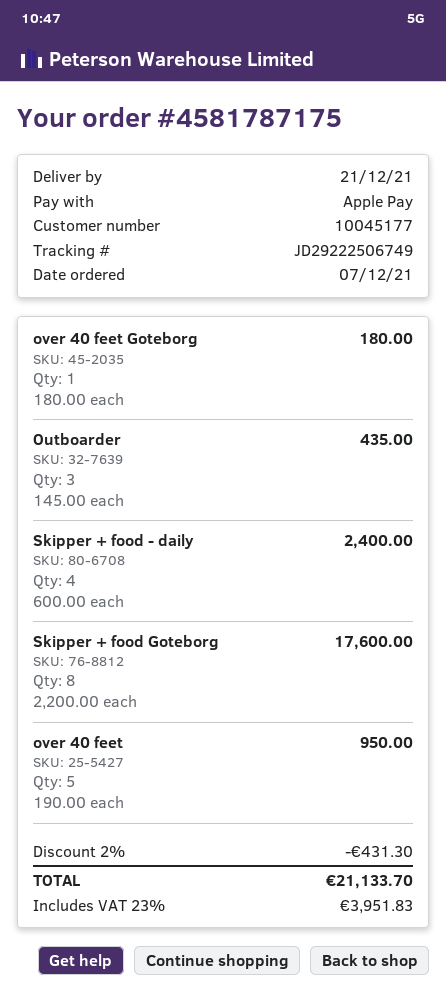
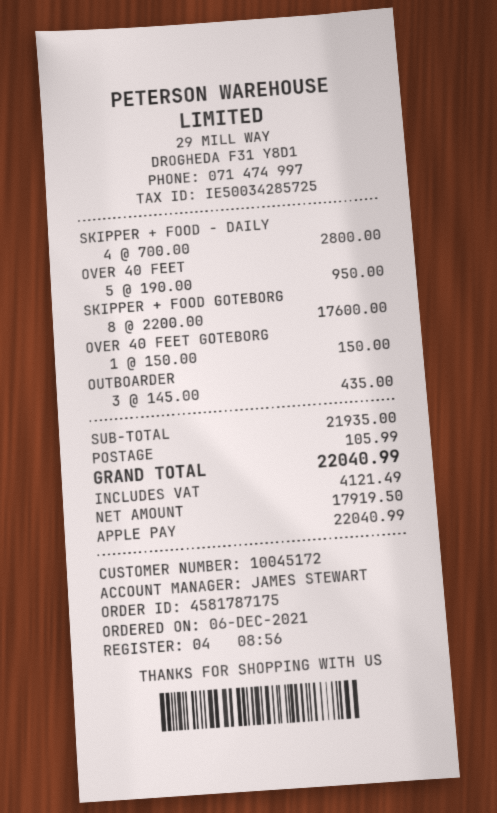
order date: 2021-12-07 -> 2021-12-06
customer number: 10045177 -> 10045172
over 40 feet Goteborg: 1 x 180.00 = 180.00 -> 1 x 150.00 = 150.00
Skipper + food - daily: 4 x 600.00 = 2400.00 -> 4 x 700.00 = 2800.00
discount: 2% = 431.30 -> none
shipping: none -> 105.99
tax: 3951.83 -> 4121.49
total: 21133.70 -> 22040.99

